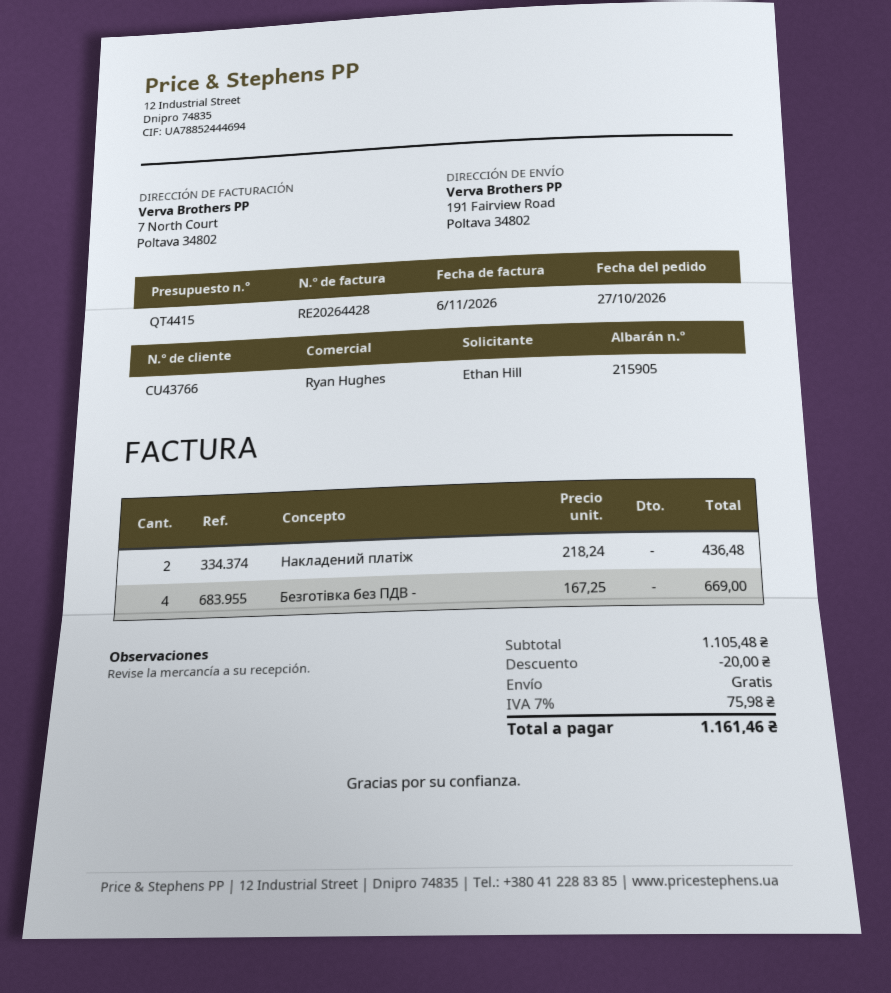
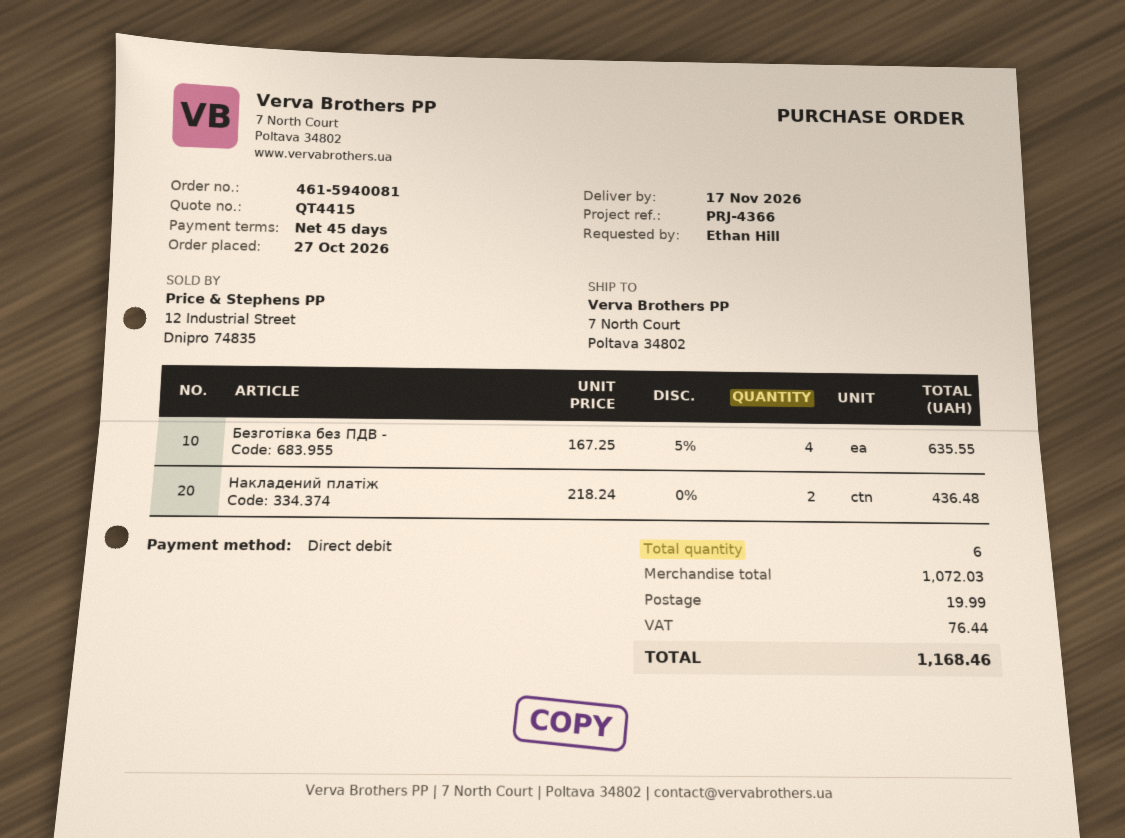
ship to: 191 Fairview Road, Poltava 34802 -> 7 North Court, Poltava 34802
Безготівка без ПДВ -: 4 x 167.25 = 669.00 -> 4 x 167.25 - 5% = 635.55
subtotal: 1105.48 -> 1072.03
discount: 20.00 -> none
shipping: 0.00 -> 19.99
tax: 75.98 -> 76.44
total: 1161.46 -> 1168.46

